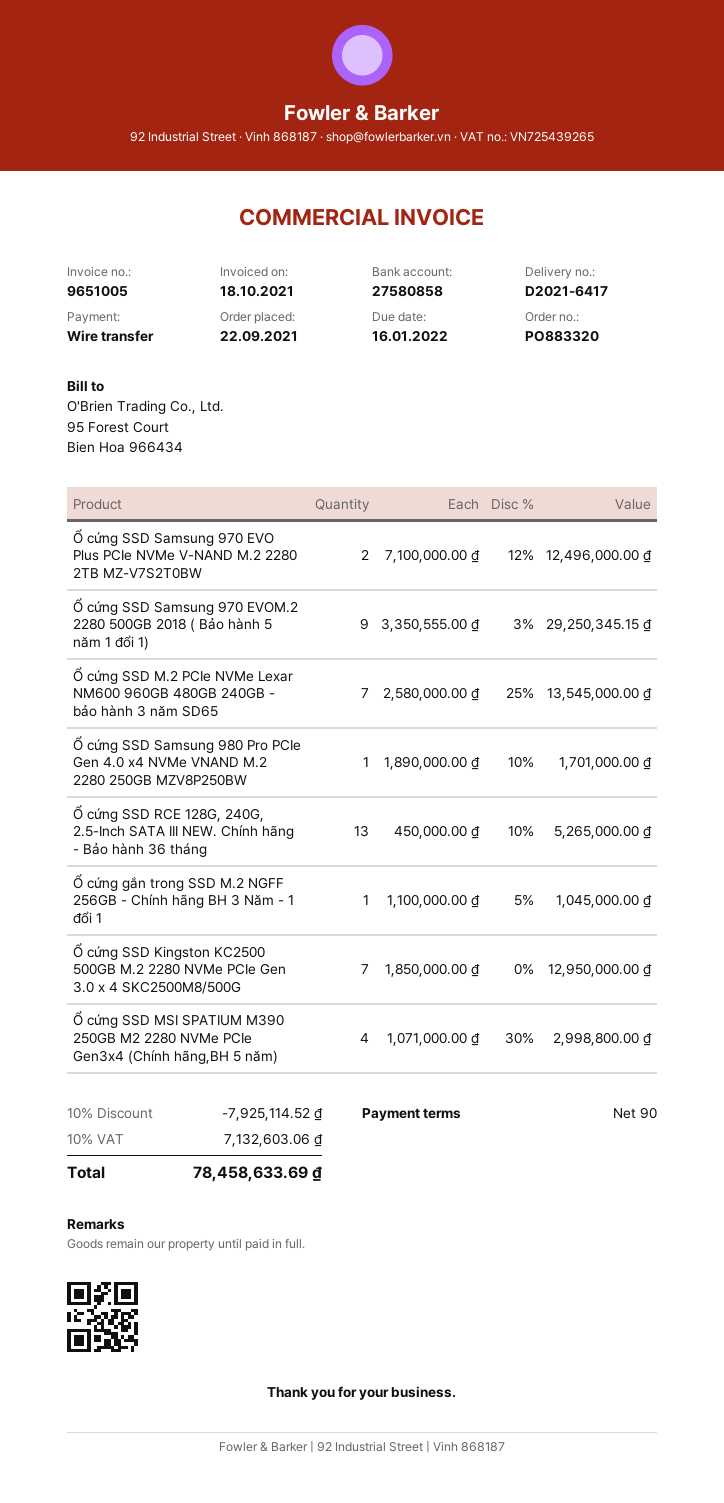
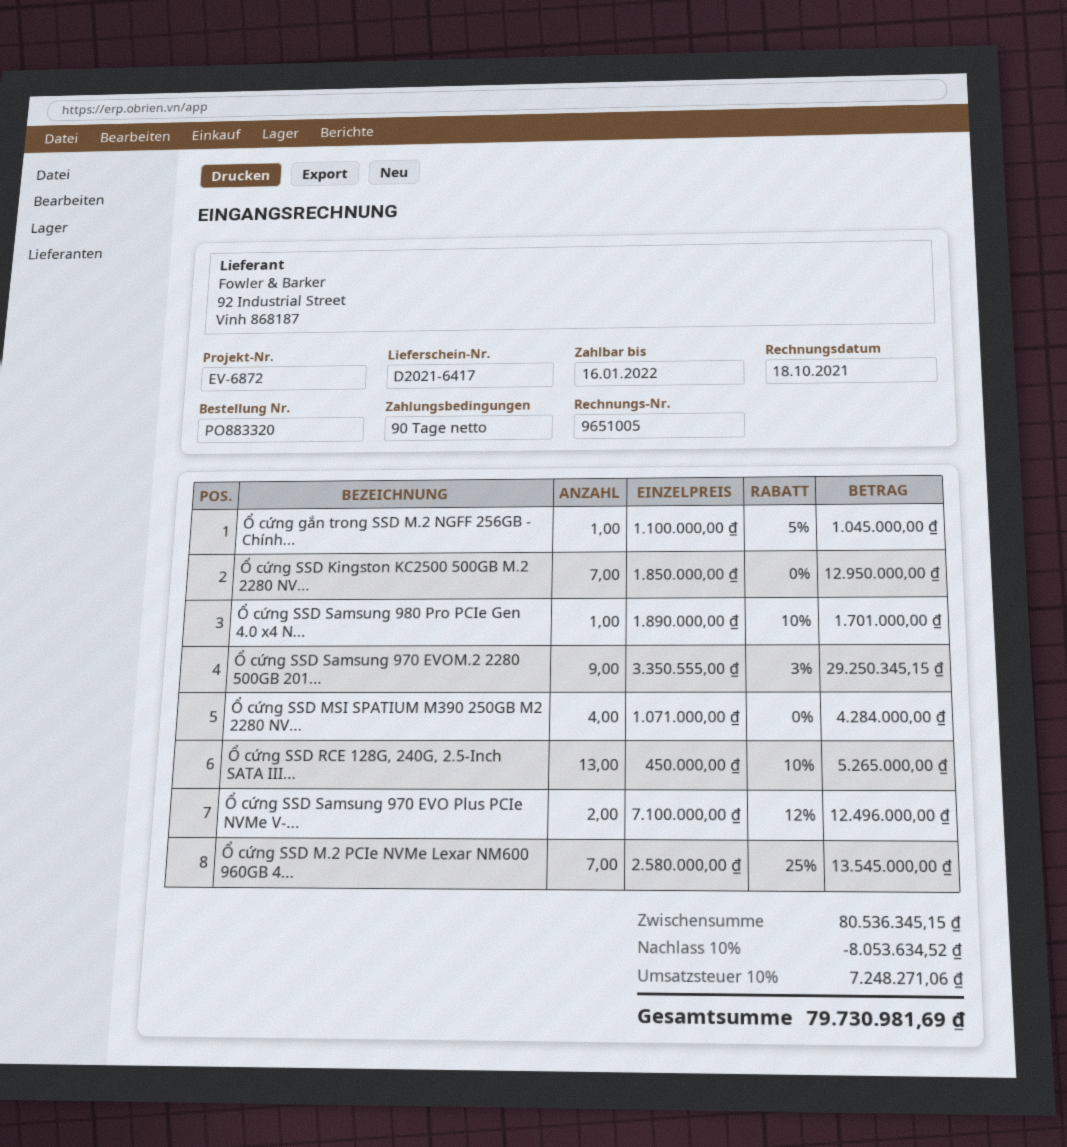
Ổ cứng SSD MSI SPATIUM M390 250GB M2 2280 NVMe PCIe Gen3x4 (Chính hãng,BH 5 năm): 4 x 1071000.00 - 30% = 2998800.00 -> 4 x 1071000.00 = 4284000.00
discount: 10% = 7925114.52 -> 10% = 8053634.52
tax: 10% = 7132603.06 -> 10% = 7248271.06
total: 78458633.69 -> 79730981.69

